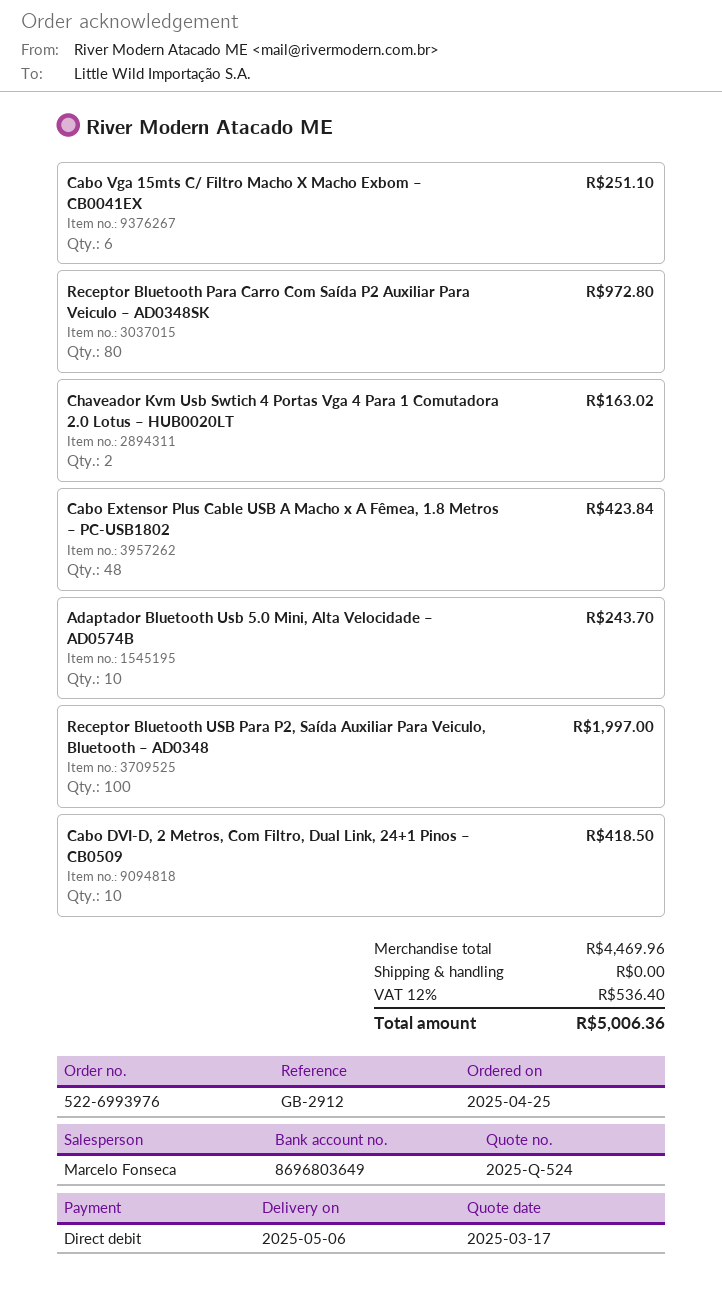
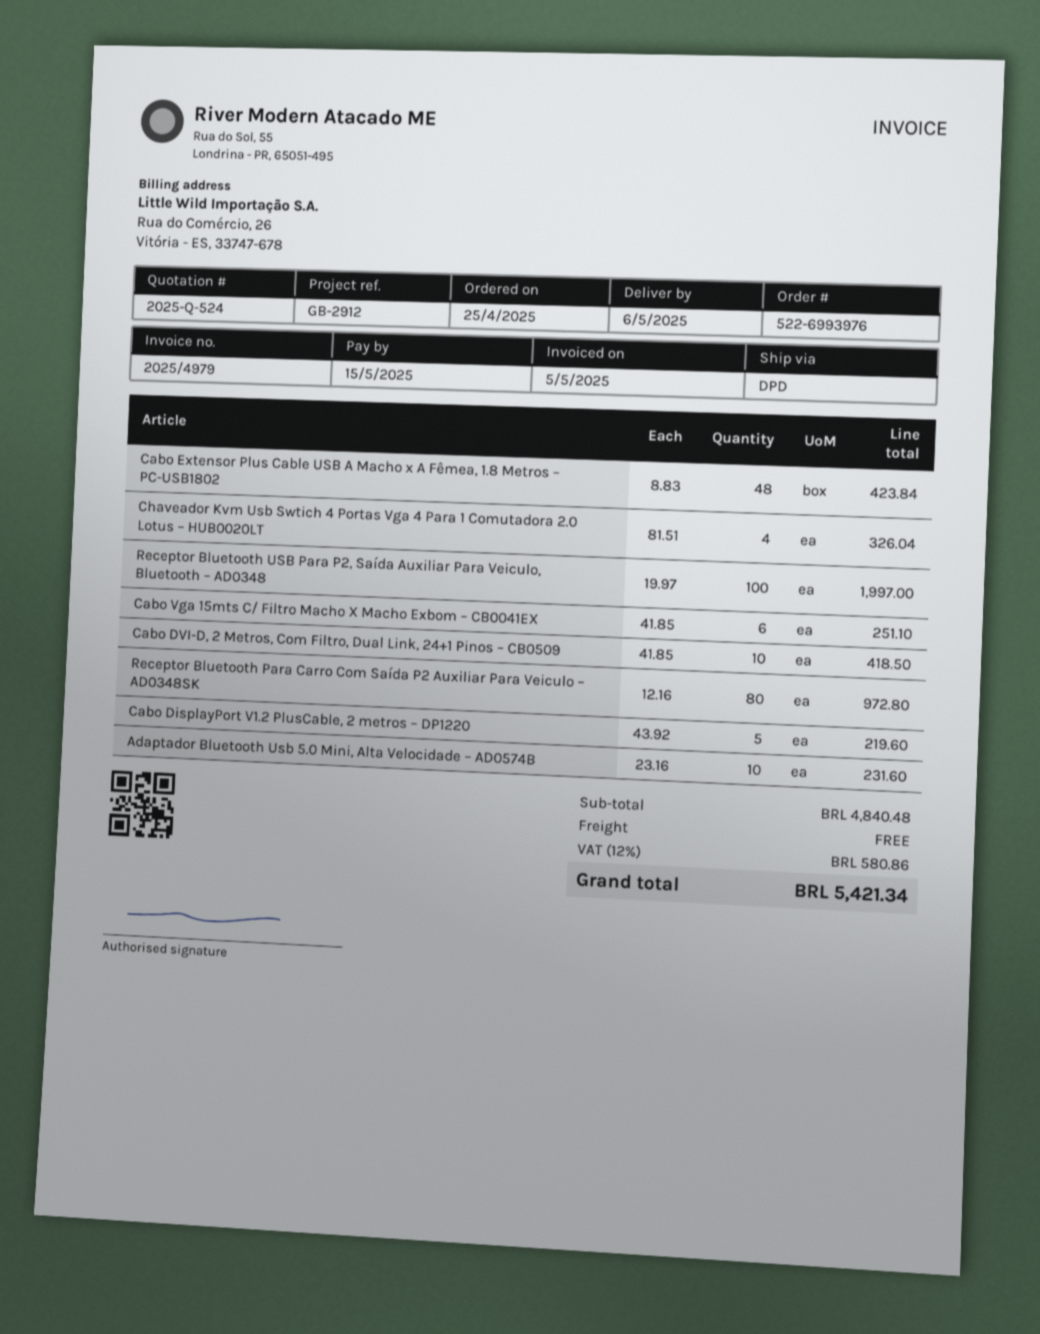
Chaveador Kvm Usb Swtich 4 Portas Vga 4 Para 1 Comutadora 2.0 Lotus – HUB0020LT: 2 for 163.02 -> 4 for 326.04
Adaptador Bluetooth Usb 5.0 Mini, Alta Velocidade – AD0574B: 10 for 243.70 -> 10 for 231.60
Cabo DisplayPort V1.2 PlusCable, 2 metros – DP1220: none -> 5 for 219.60
subtotal: 4469.96 -> 4840.48
tax: 12% = 536.40 -> 12% = 580.86
total: 5006.36 -> 5421.34

